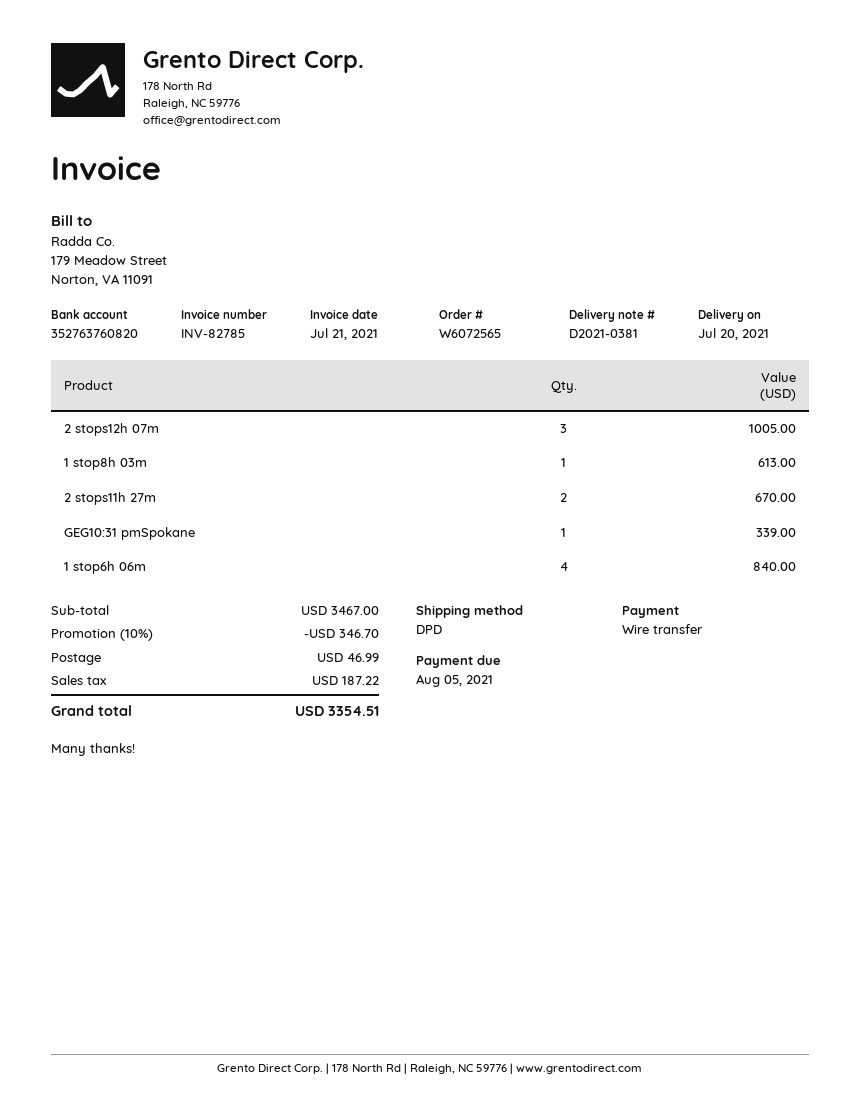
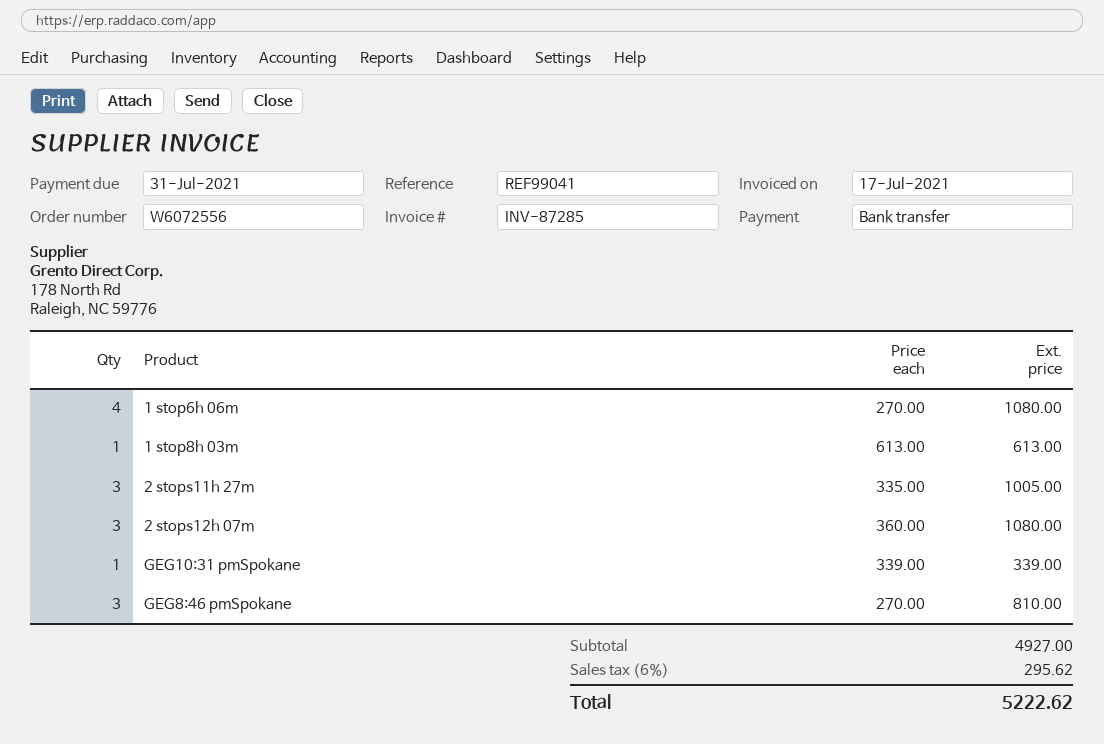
order number: W6072565 -> W6072556
invoice number: INV-82785 -> INV-87285
invoice date: 2021-07-21 -> 2021-07-17
due date: 2021-08-05 -> 2021-07-31
2 stops12h 07m: 3 for 1005.00 -> 3 for 1080.00
2 stops11h 27m: 2 for 670.00 -> 3 for 1005.00
1 stop6h 06m: 4 for 840.00 -> 4 for 1080.00
GEG8:46 pmSpokane: none -> 3 for 810.00
subtotal: 3467.00 -> 4927.00
discount: 10% = 346.70 -> none
shipping: 46.99 -> none
tax: 187.22 -> 295.62
total: 3354.51 -> 5222.62

